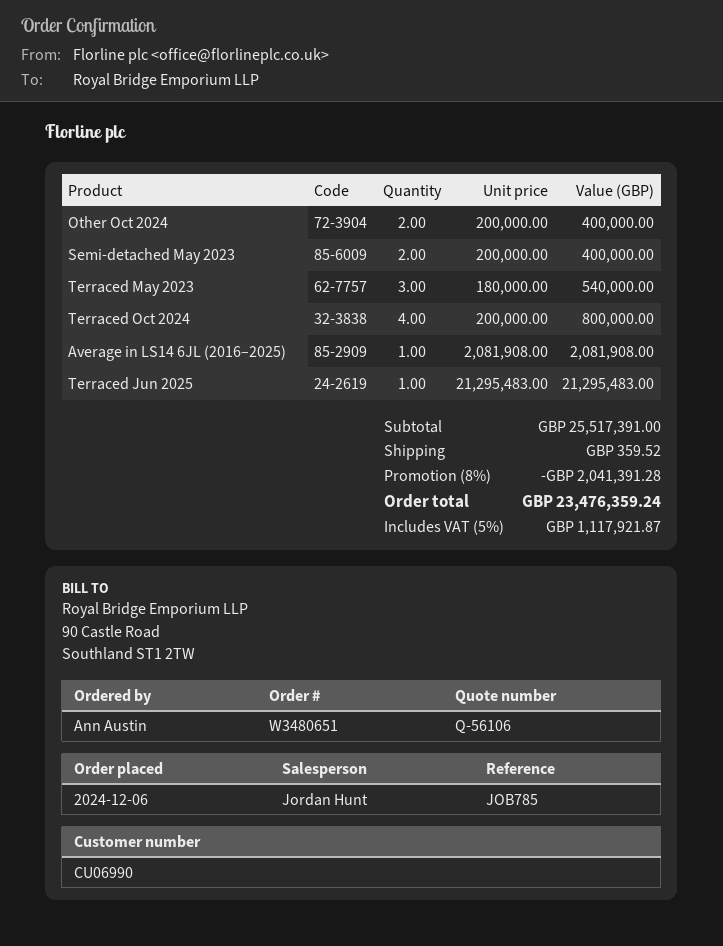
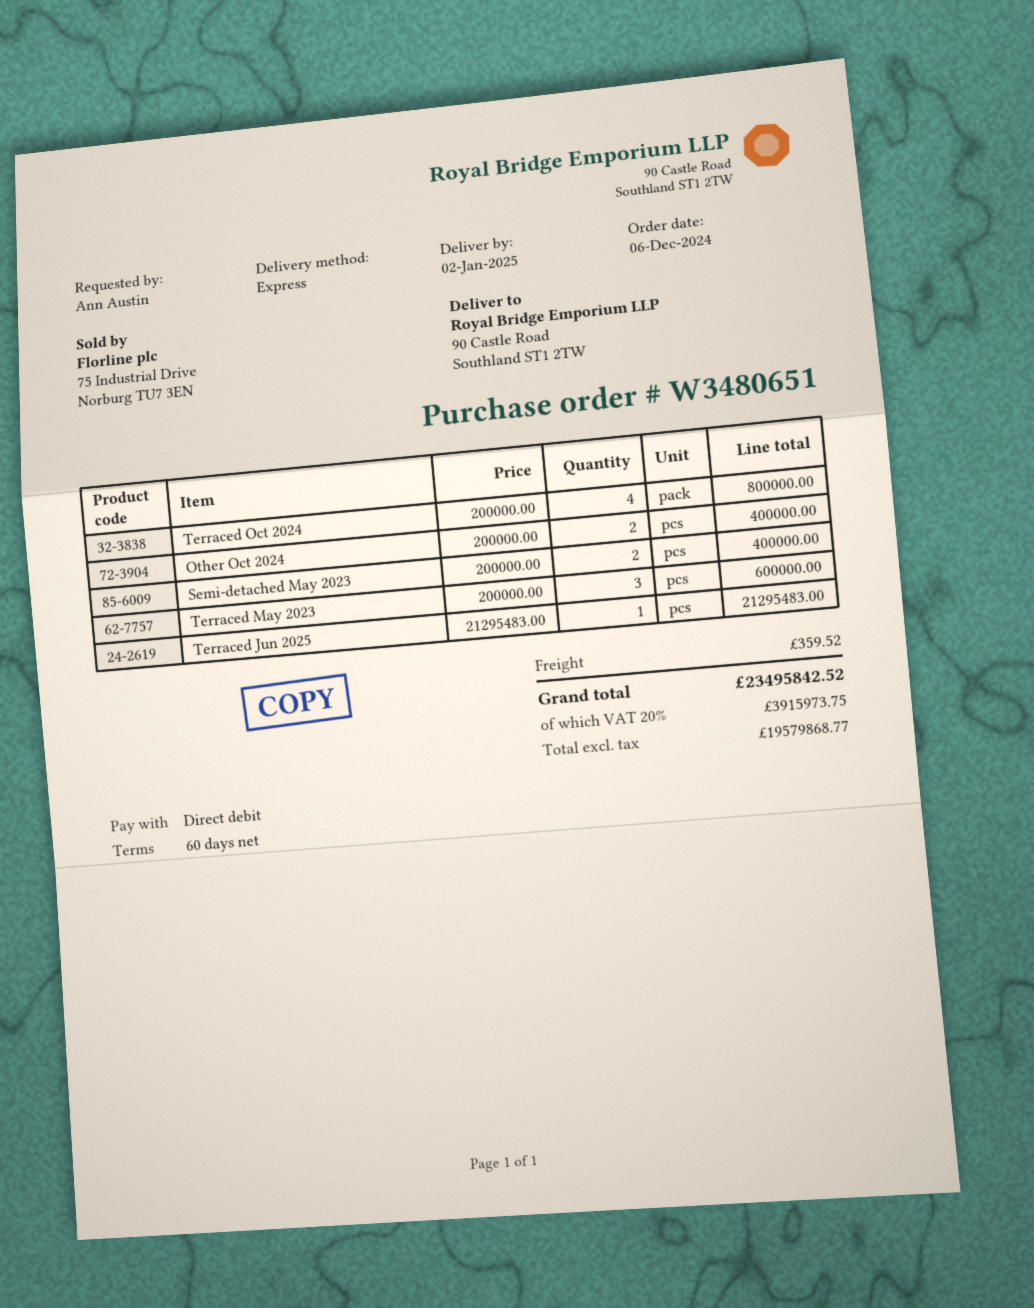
Terraced May 2023: 3 x 180000.00 = 540000.00 -> 3 x 200000.00 = 600000.00
Average in LS14 6JL (2016–2025): 1 x 2081908.00 = 2081908.00 -> none
discount: 8% = 2041391.28 -> none
tax: 5% = 1117921.87 -> 20% = 3915973.75
total: 23476359.24 -> 23495842.52

